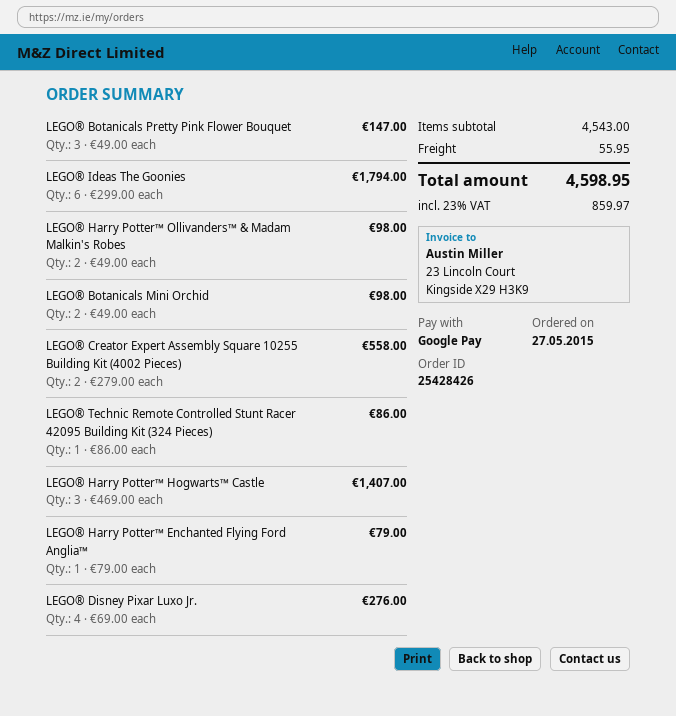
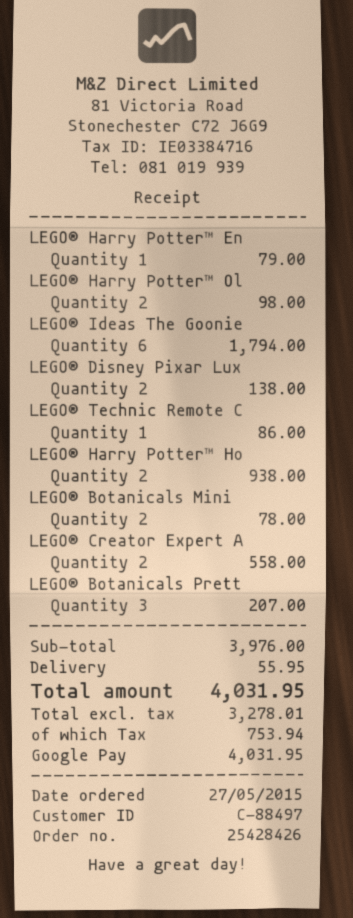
LEGO® Botanicals Pretty Pink Flower Bouquet: 3 for 147.00 -> 3 for 207.00
LEGO® Botanicals Mini Orchid: 2 for 98.00 -> 2 for 78.00
LEGO® Harry Potter™ Hogwarts™ Castle: 3 for 1407.00 -> 2 for 938.00
LEGO® Disney Pixar Luxo Jr.: 4 for 276.00 -> 2 for 138.00
subtotal: 4543.00 -> 3976.00
tax: 859.97 -> 753.94
total: 4598.95 -> 4031.95

